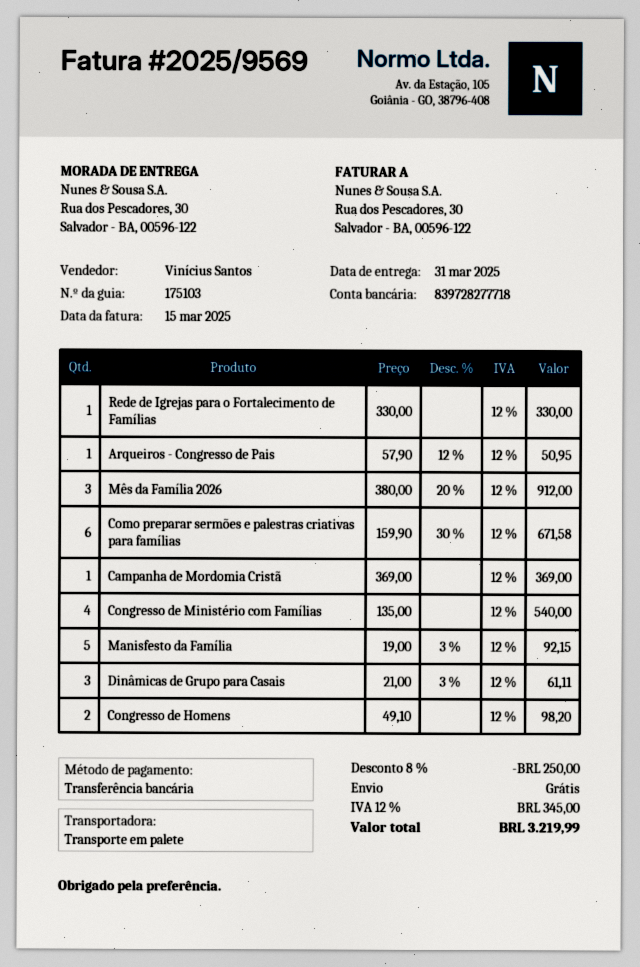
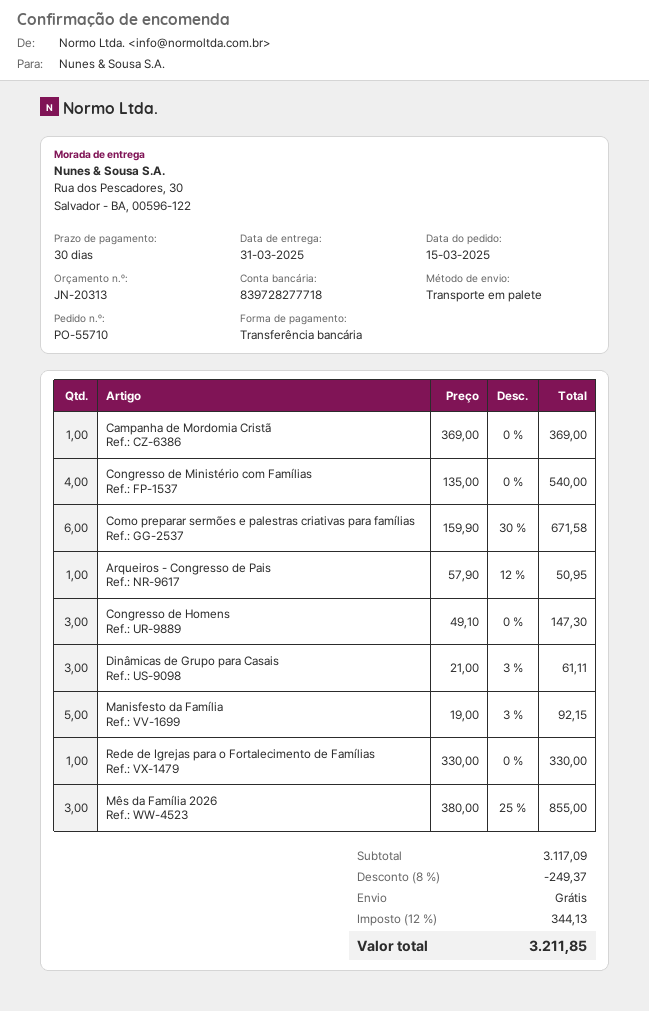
Mês da Família 2026: 3 x 380.00 - 20% = 912.00 -> 3 x 380.00 - 25% = 855.00
Congresso de Homens: 2 x 49.10 = 98.20 -> 3 x 49.10 = 147.30
discount: 8% = 250.00 -> 8% = 249.37
tax: 12% = 345.00 -> 12% = 344.13
total: 3219.99 -> 3211.85

